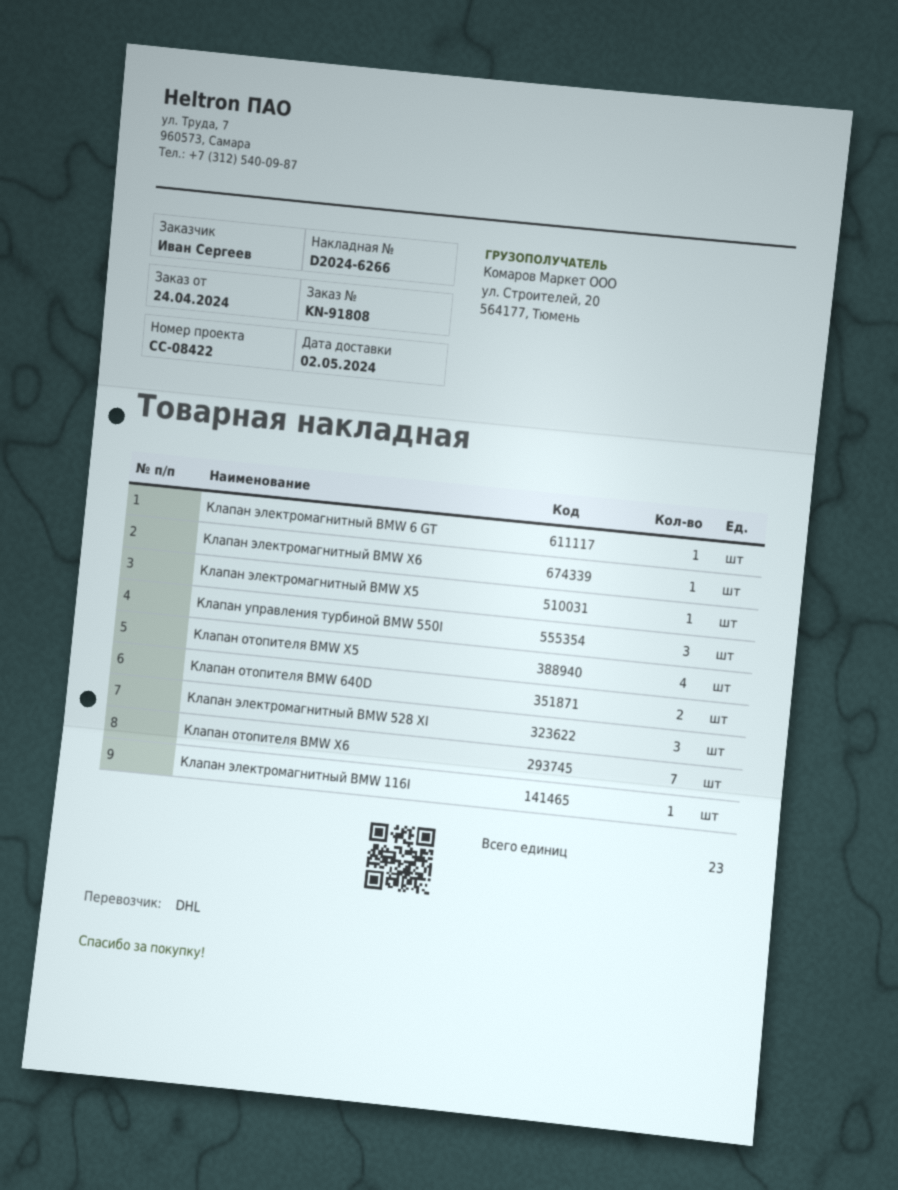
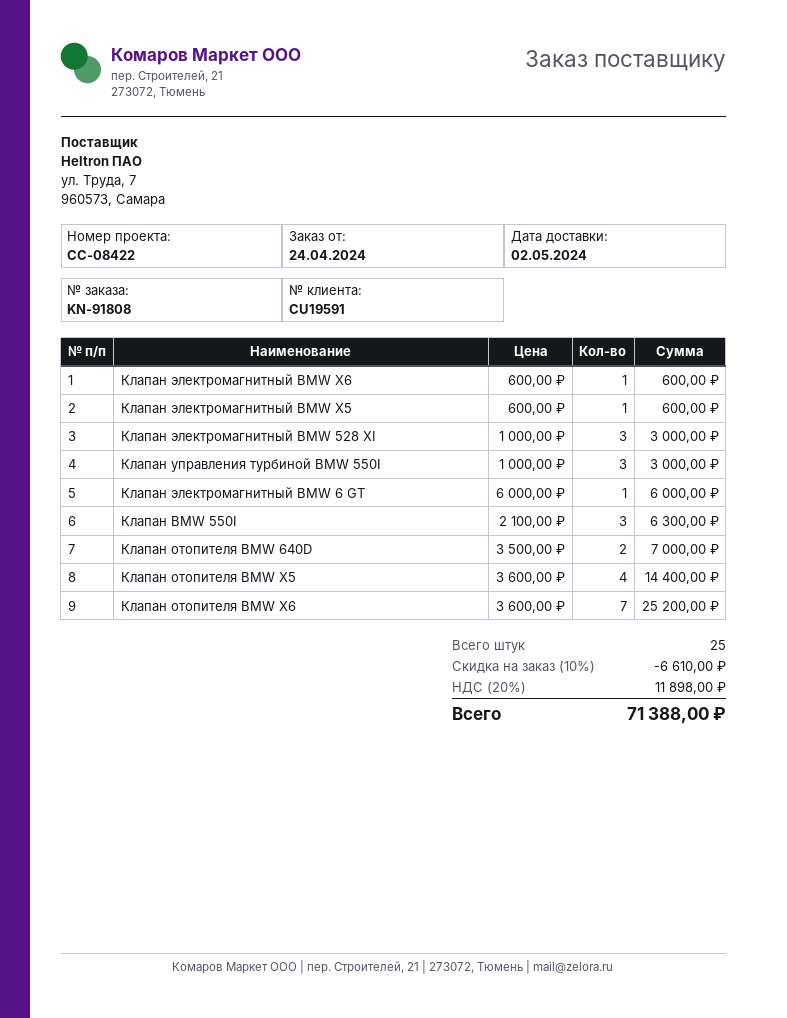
Клапан электромагнитный BMW 116I: 1 -> none
Клапан BMW 550I: none -> 3
total quantity: 23 -> 25

